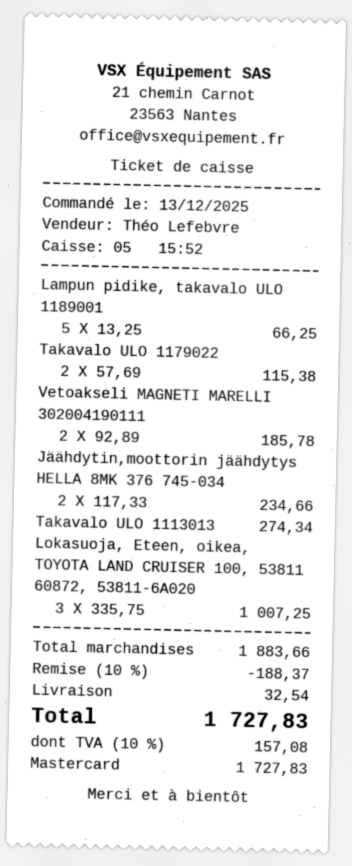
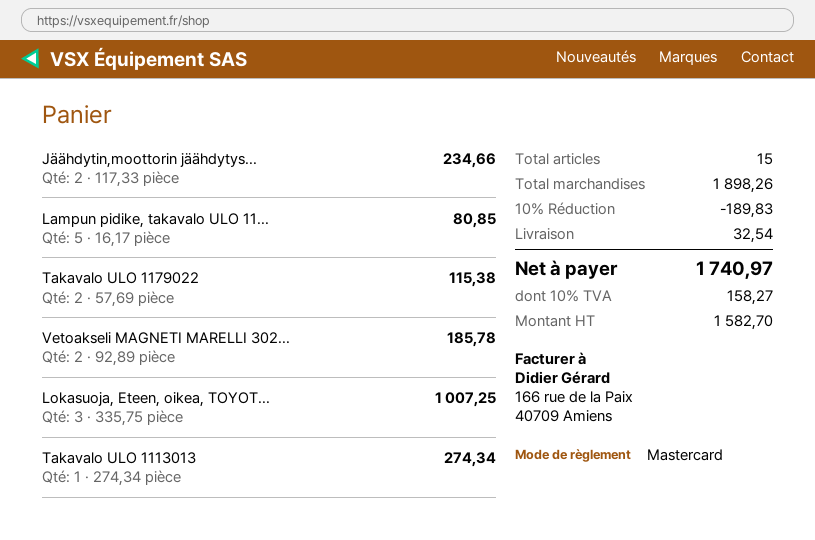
Lampun pidike, takavalo ULO 1189001: 5 x 13.25 = 66.25 -> 5 x 16.17 = 80.85
subtotal: 1883.66 -> 1898.26
discount: 10% = 188.37 -> 10% = 189.83
tax: 10% = 157.08 -> 10% = 158.27
total: 1727.83 -> 1740.97

